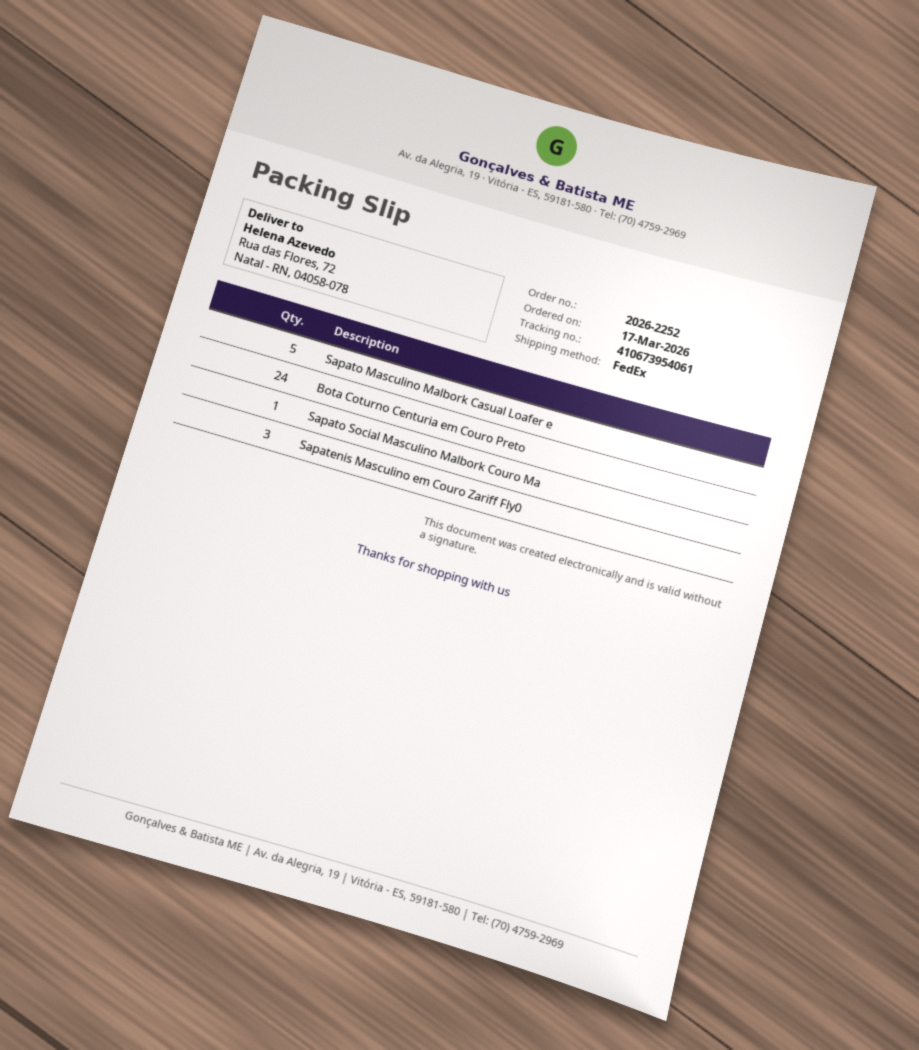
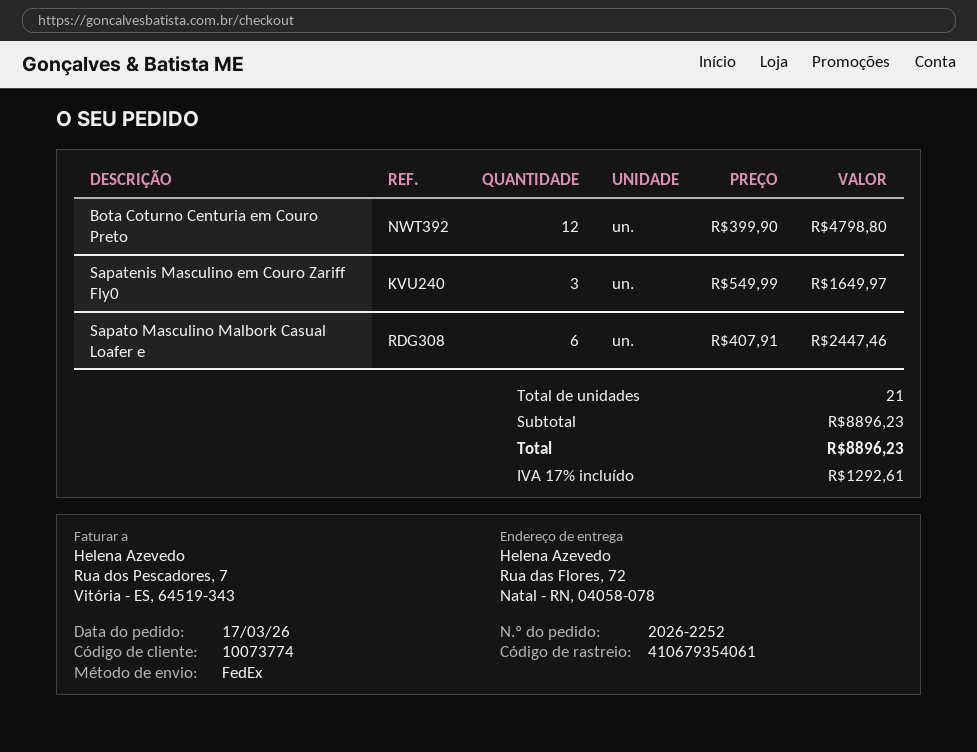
tracking number: 410673954061 -> 410679354061
Sapato Masculino Malbork Casual Loafer e: 5 -> 6
Bota Coturno Centuria em Couro Preto: 24 -> 12
Sapato Social Masculino Malbork Couro Ma: 1 -> none

